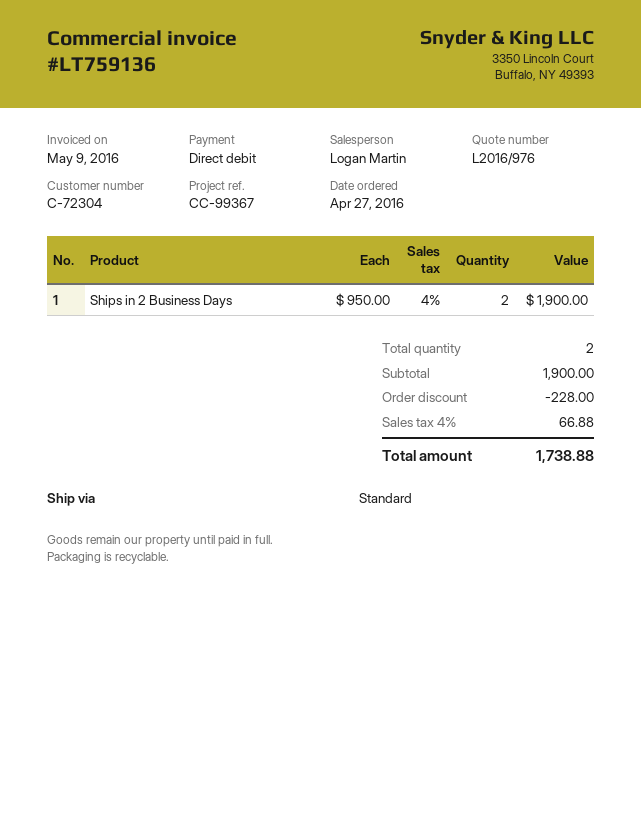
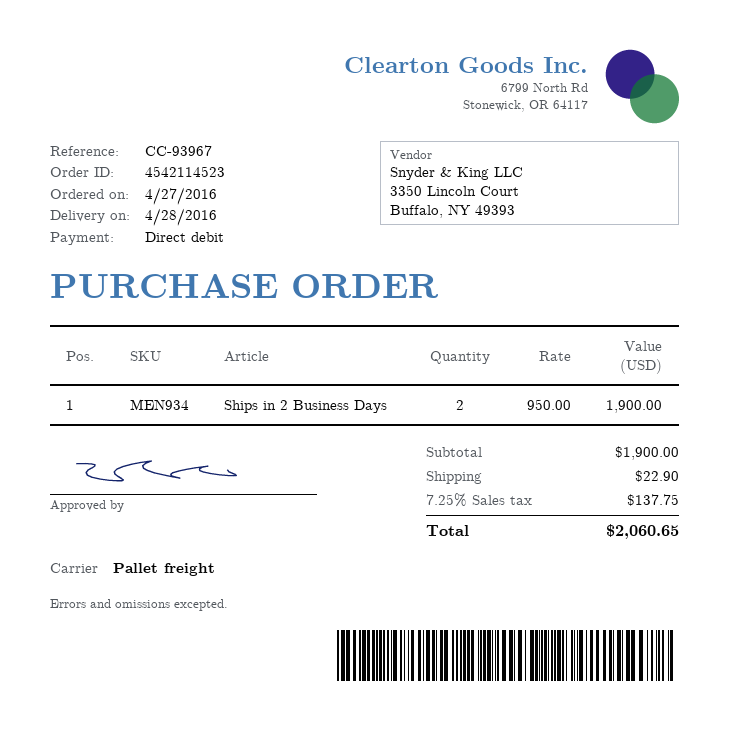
reference: CC-99367 -> CC-93967
shipping method: standard -> pallet freight
discount: 228.00 -> none
shipping: none -> 22.90
tax: 4% = 66.88 -> 7.25% = 137.75
total: 1738.88 -> 2060.65

